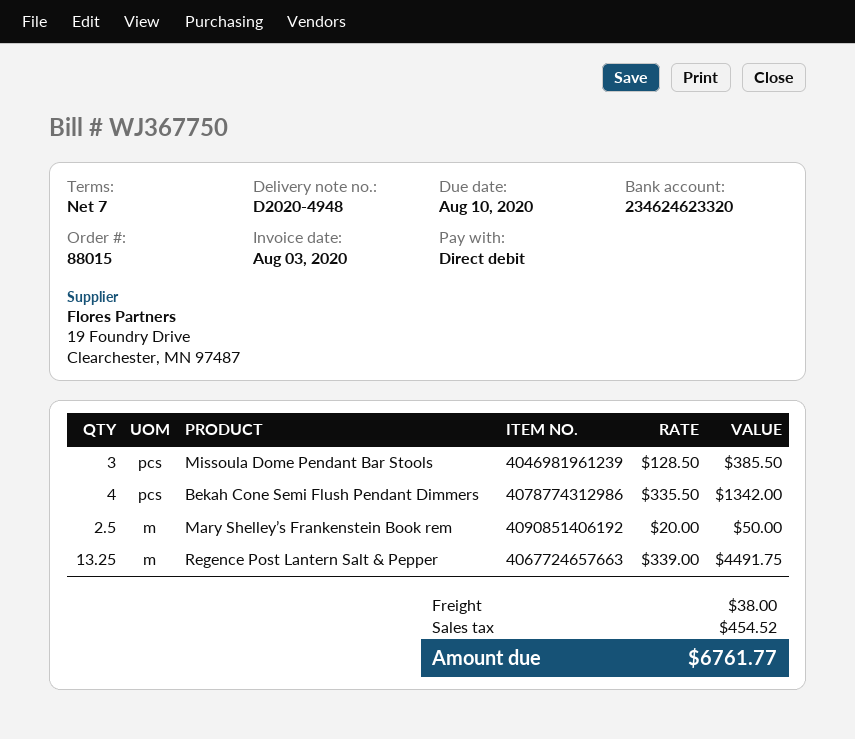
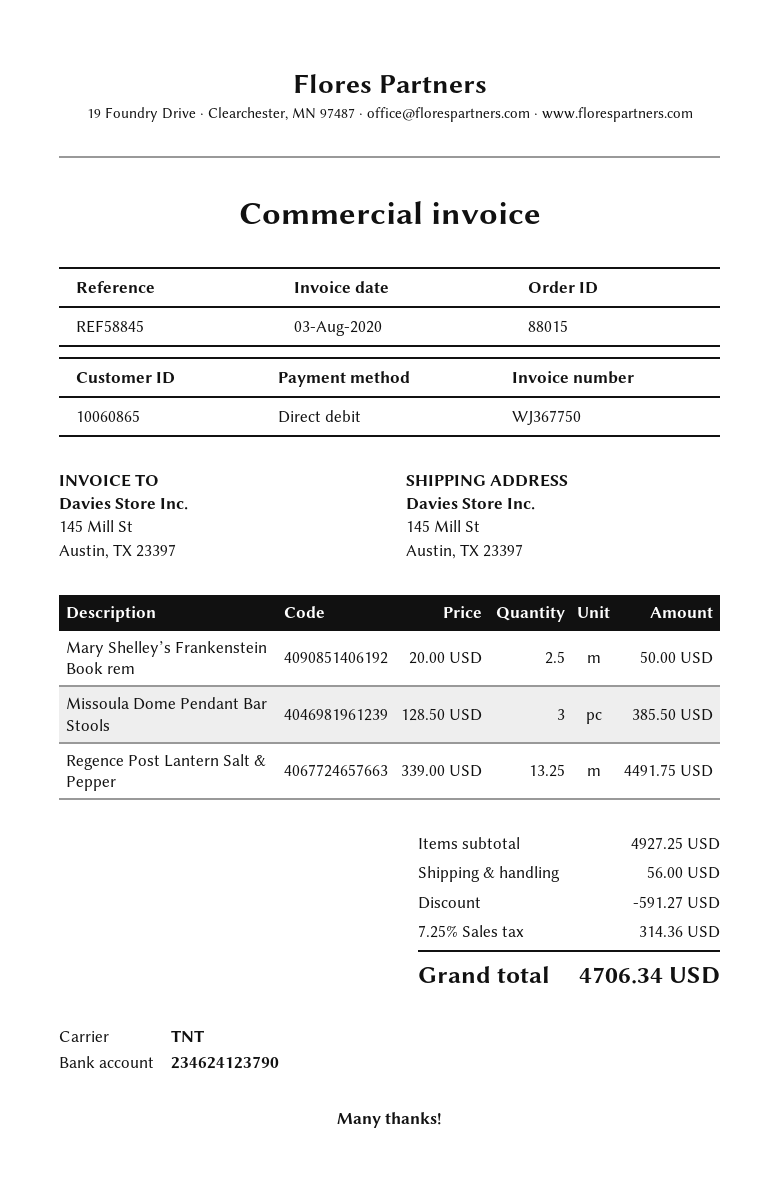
bank account: 234624623320 -> 234624123790
Bekah Cone Semi Flush Pendant Dimmers: 4 x 335.50 = 1342.00 -> none
discount: none -> 591.27
shipping: 38.00 -> 56.00
tax: 454.52 -> 314.36
total: 6761.77 -> 4706.34

